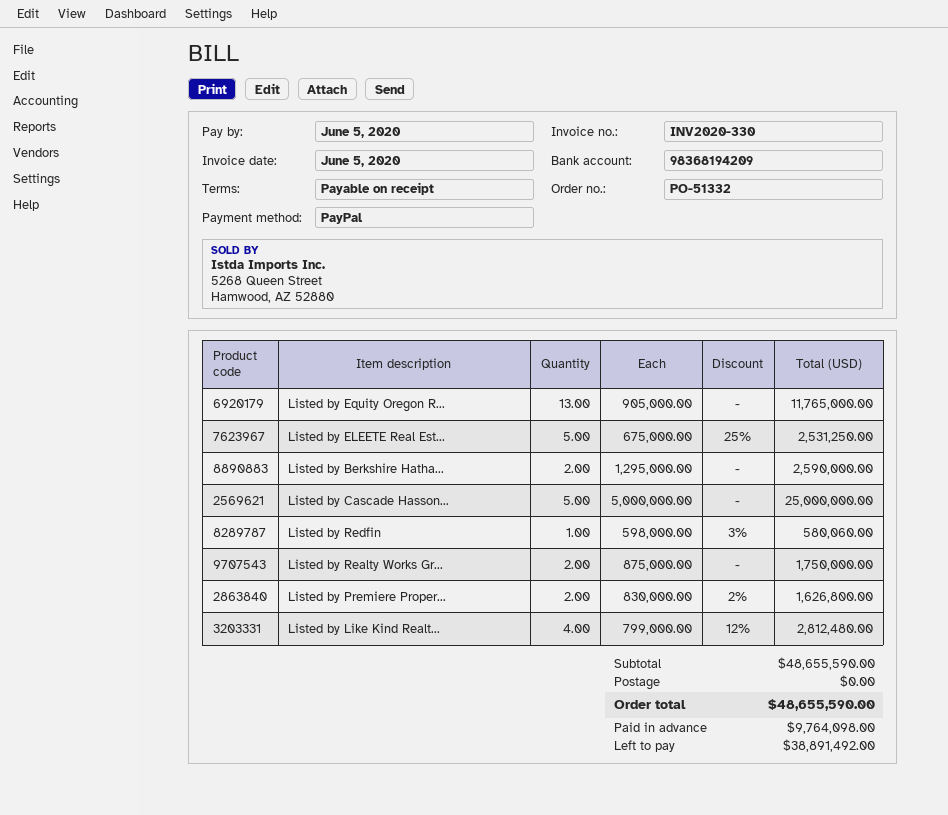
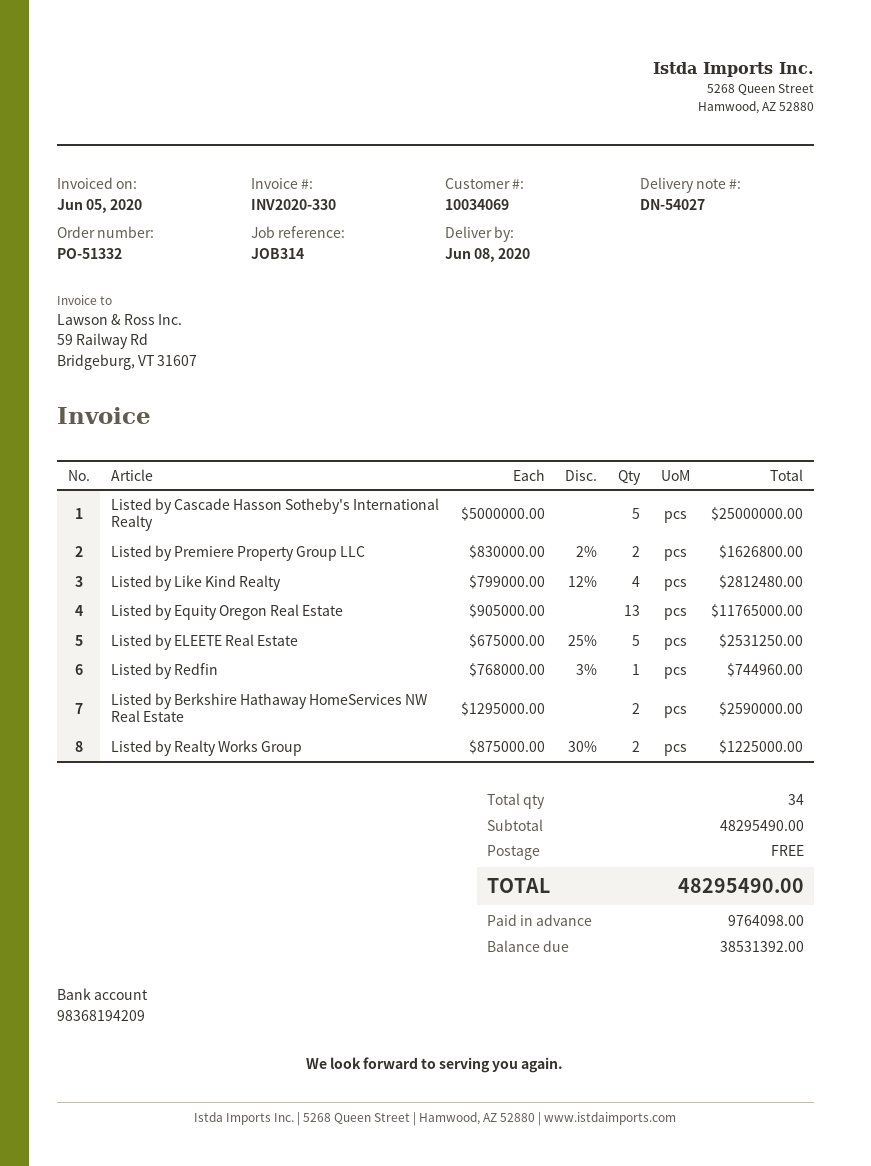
Listed by Redfin: 1 x 598000.00 - 3% = 580060.00 -> 1 x 768000.00 - 3% = 744960.00
Listed by Realty Works Gr...: 2 x 875000.00 = 1750000.00 -> 2 x 875000.00 - 30% = 1225000.00
subtotal: 48655590.00 -> 48295490.00
total: 48655590.00 -> 48295490.00
balance: 38891492.00 -> 38531392.00

